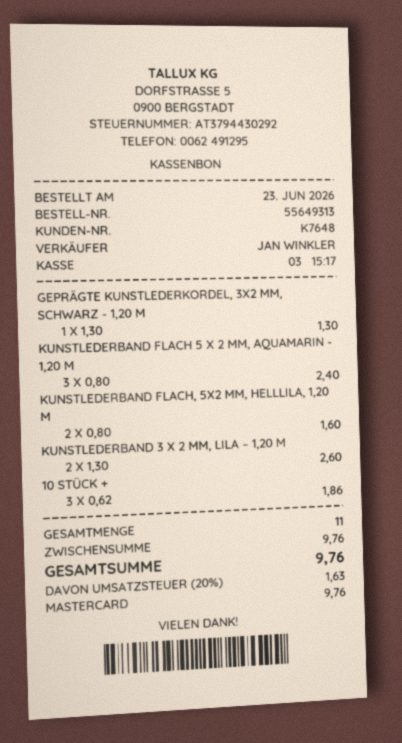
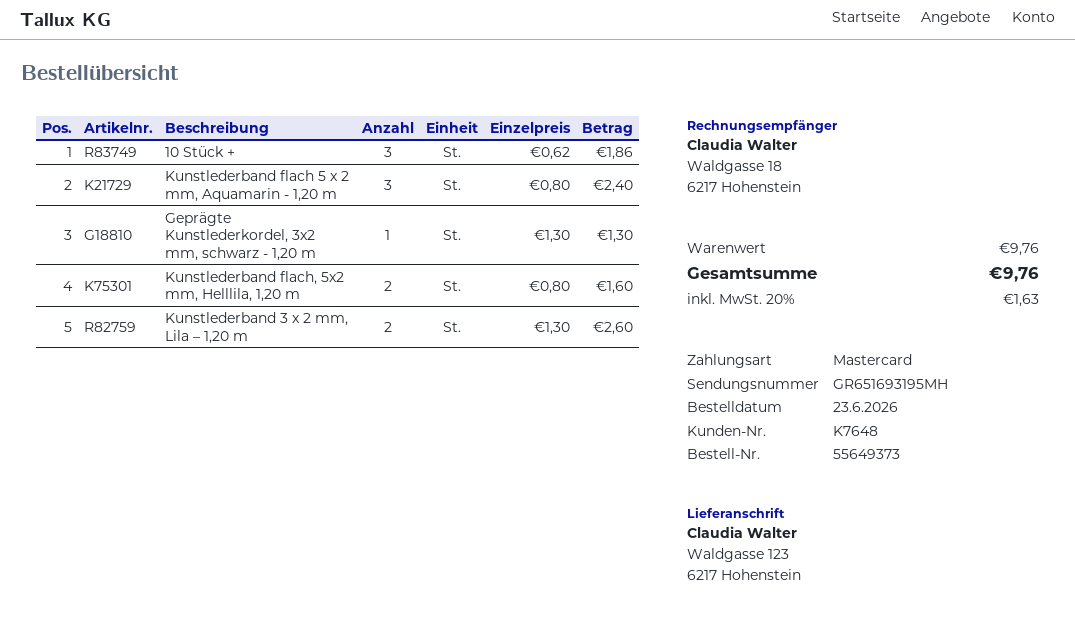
order number: 55649313 -> 55649373

